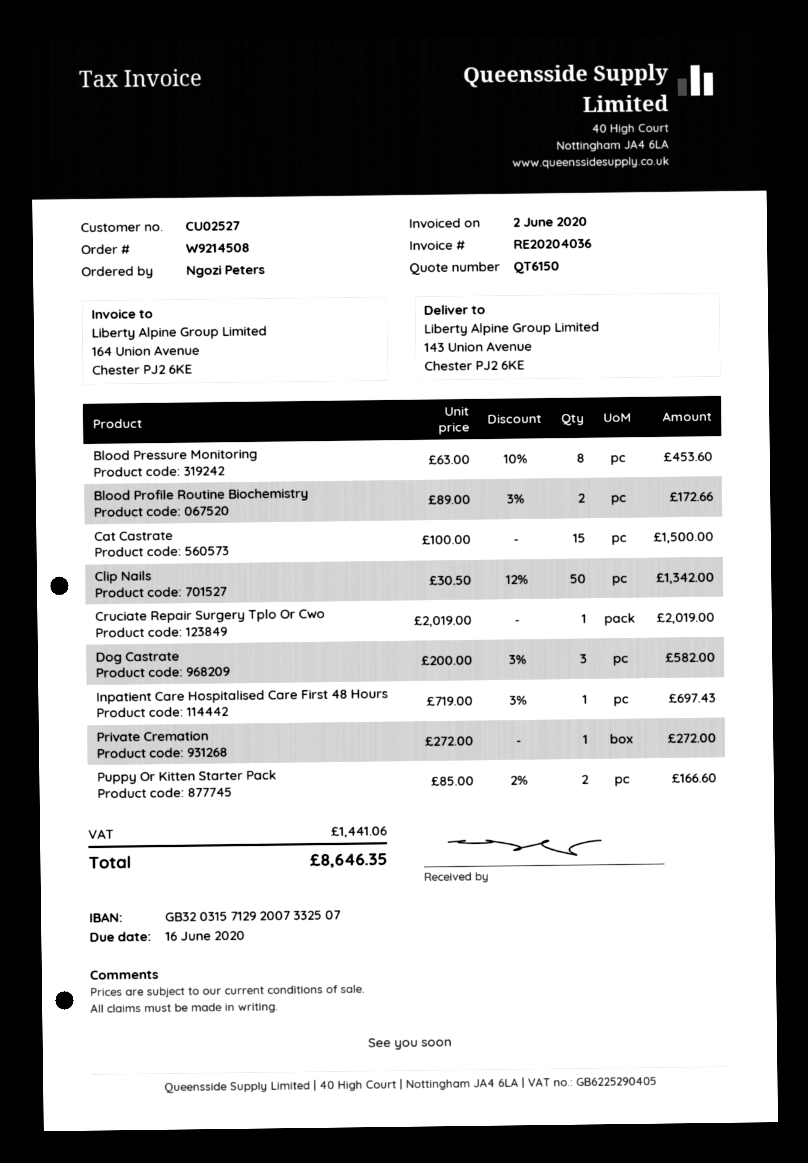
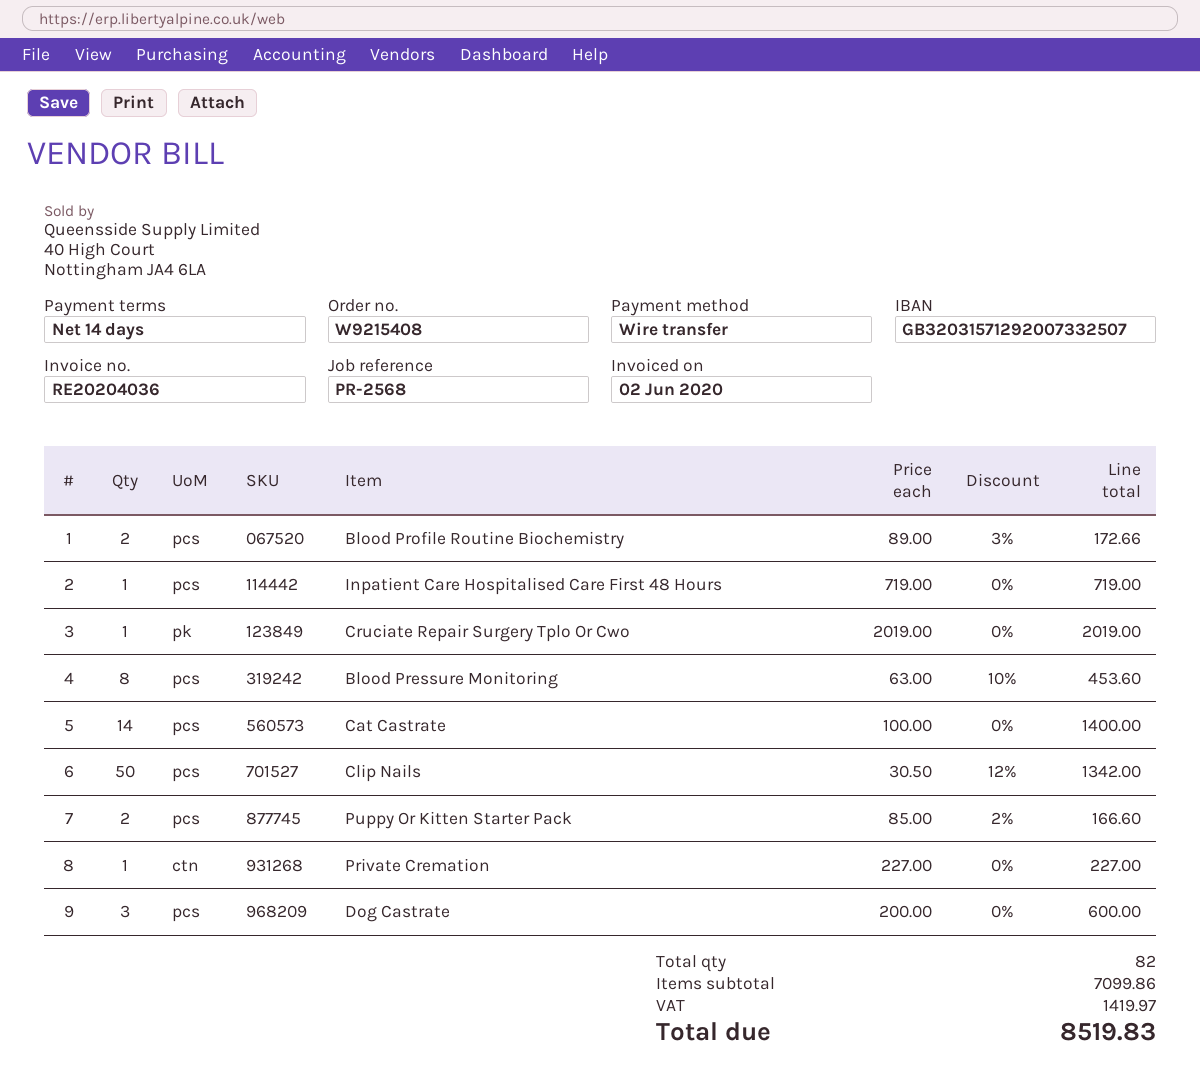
order number: W9214508 -> W9215408
Cat Castrate: 15 x 100.00 = 1500.00 -> 14 x 100.00 = 1400.00
Dog Castrate: 3 x 200.00 - 3% = 582.00 -> 3 x 200.00 = 600.00
Inpatient Care Hospitalised Care First 48 Hours: 1 x 719.00 - 3% = 697.43 -> 1 x 719.00 = 719.00
Private Cremation: 1 x 272.00 = 272.00 -> 1 x 227.00 = 227.00
tax: 1441.06 -> 1419.97
total: 8646.35 -> 8519.83

